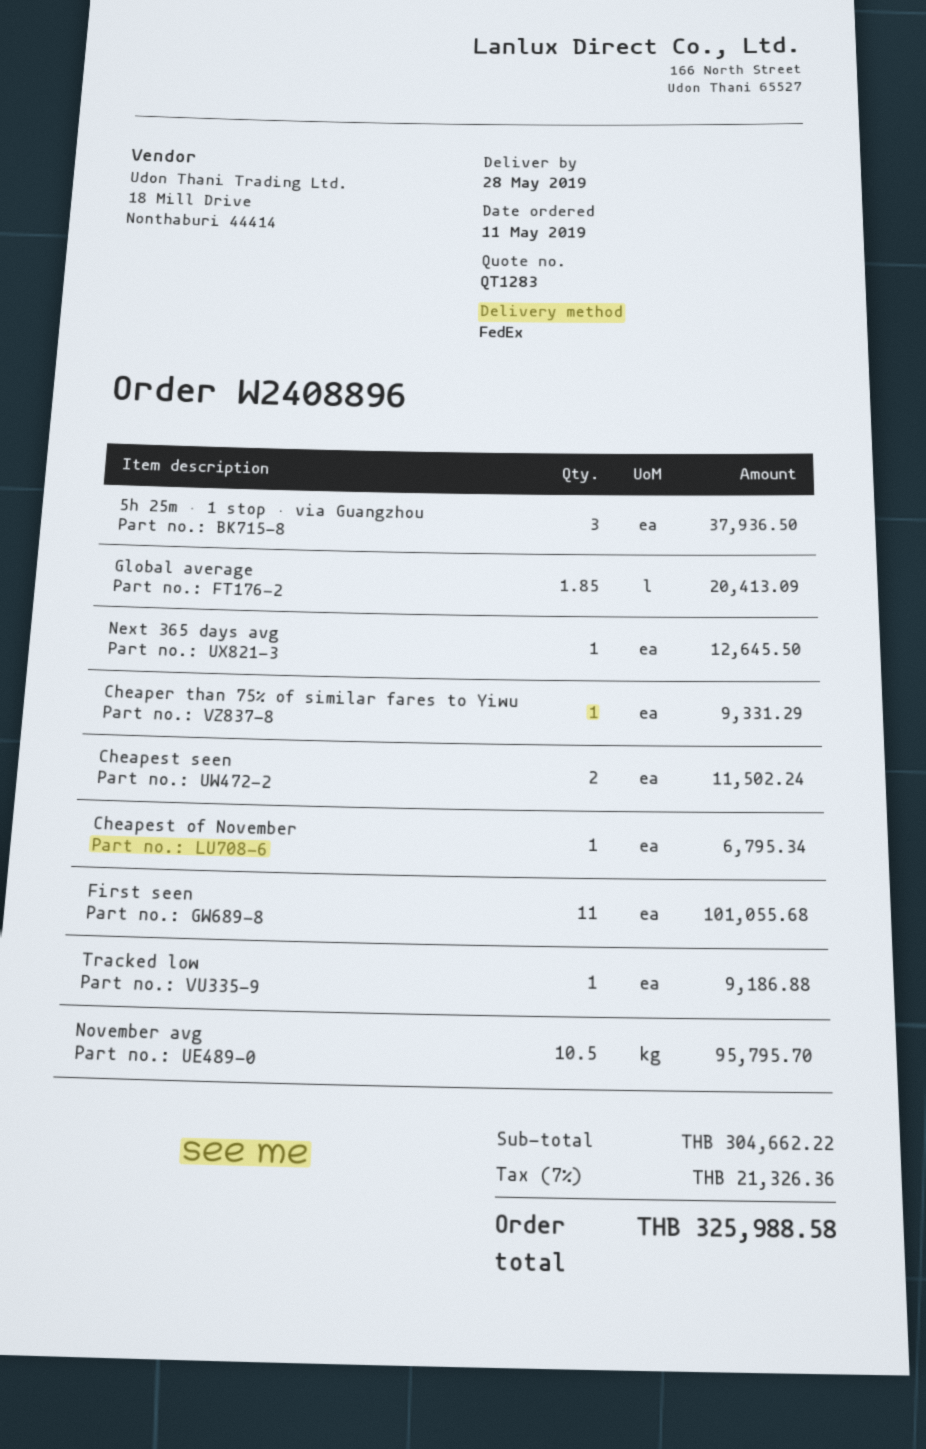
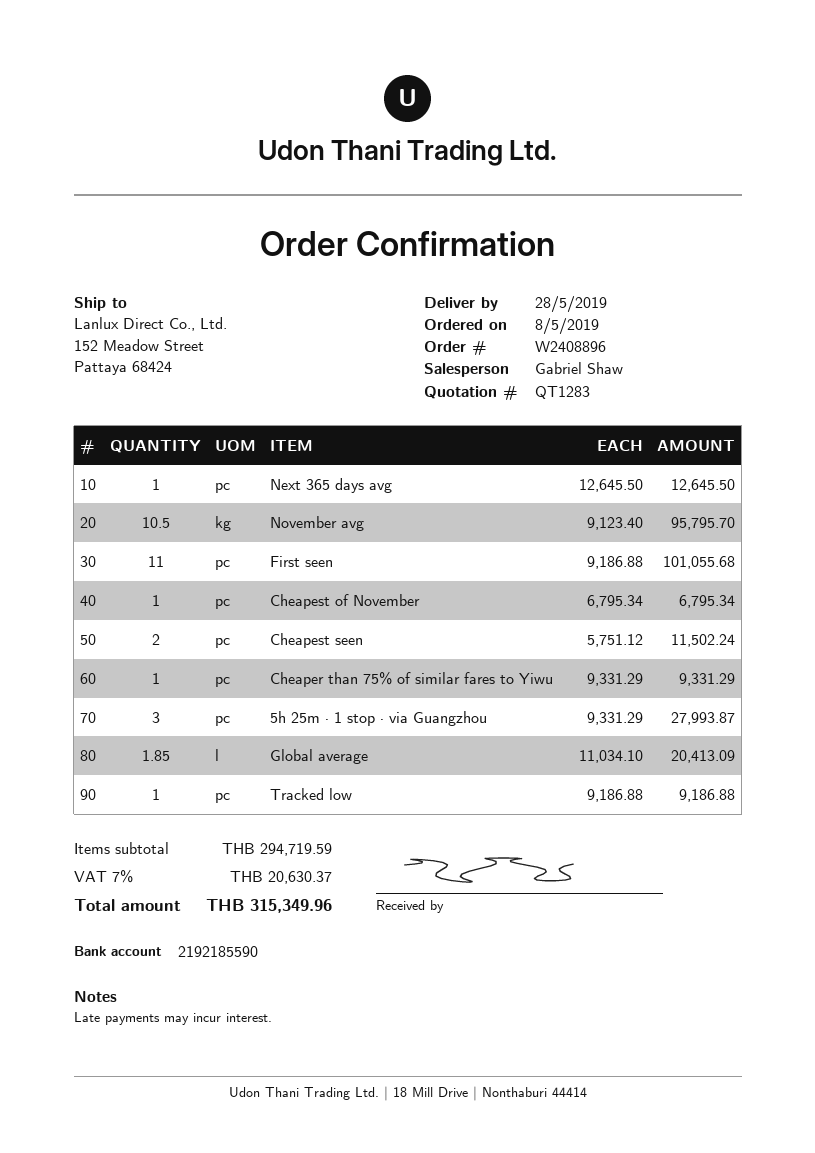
order date: 2019-05-11 -> 2019-05-08
5h 25m · 1 stop · via Guangzhou: 3 for 37936.50 -> 3 for 27993.87
subtotal: 304662.22 -> 294719.59
tax: 7% = 21326.36 -> 7% = 20630.37
total: 325988.58 -> 315349.96

